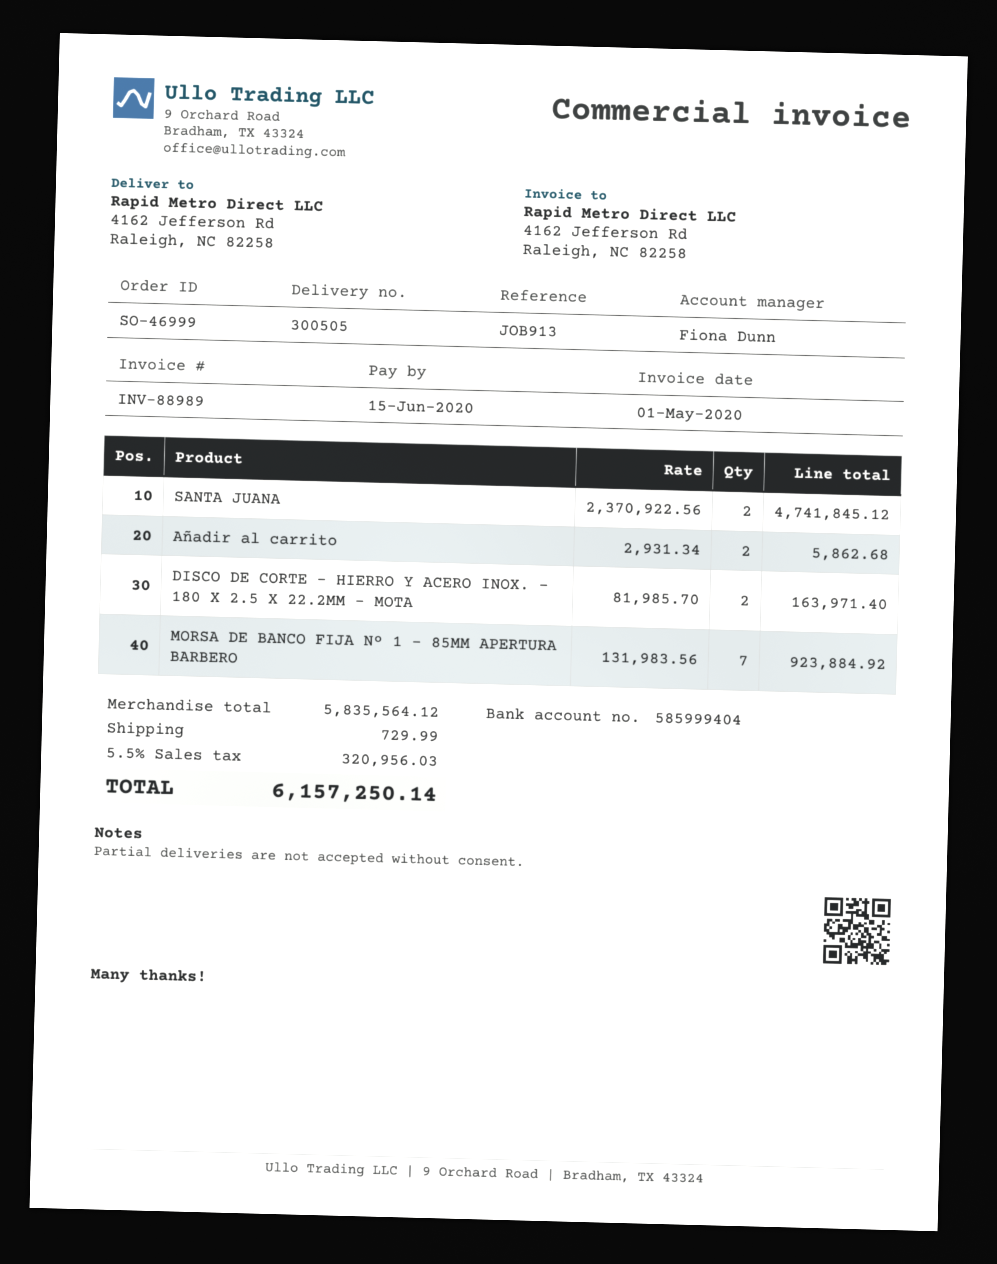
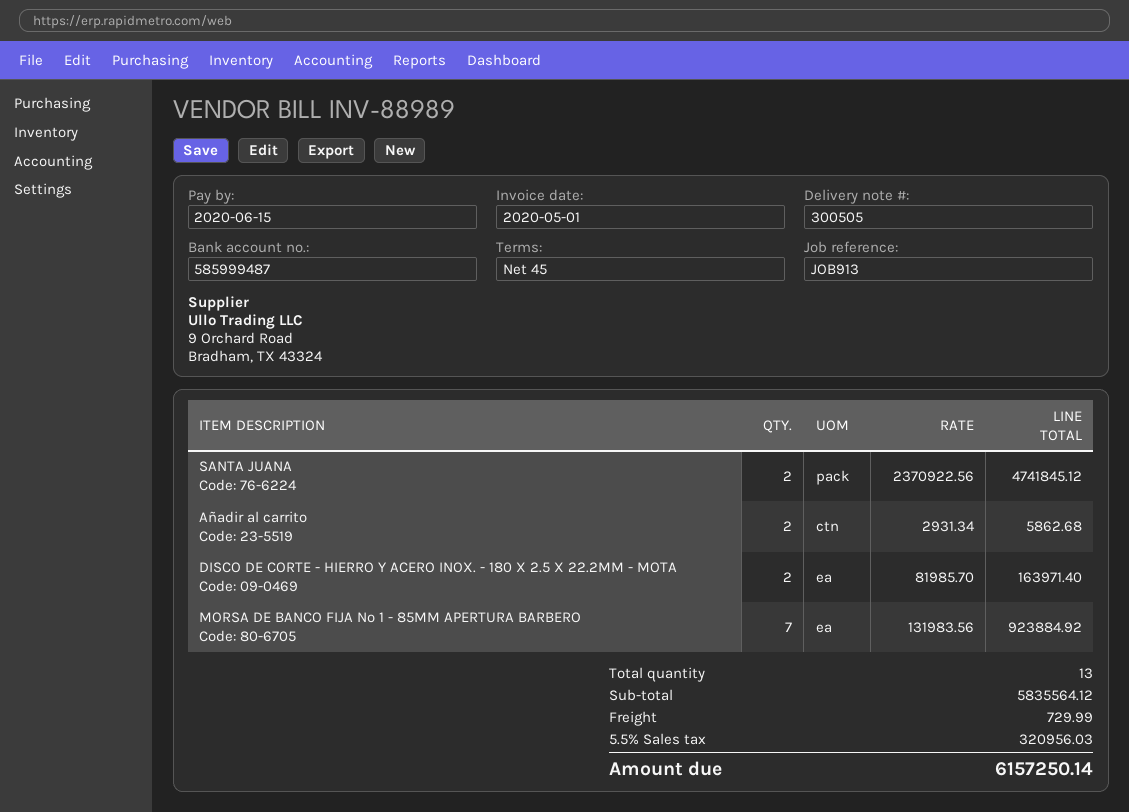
bank account: 585999404 -> 585999487

